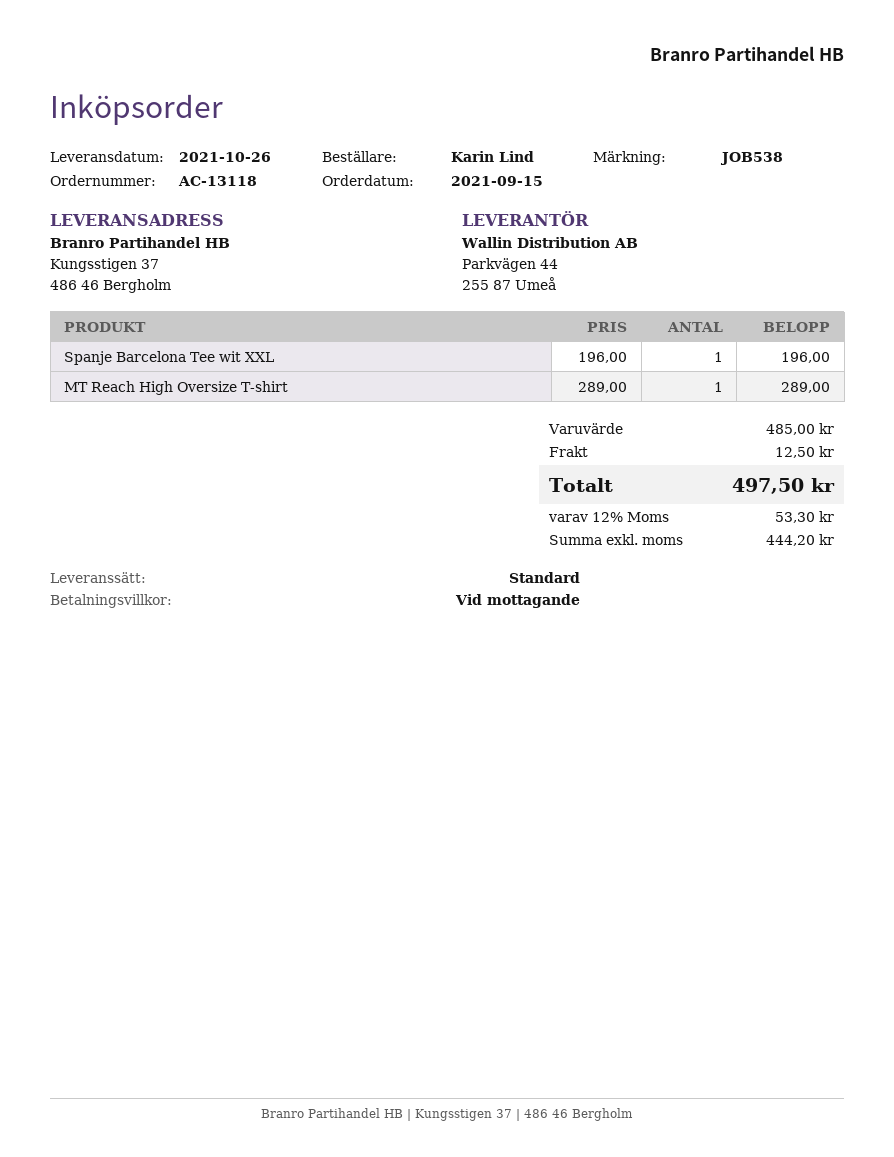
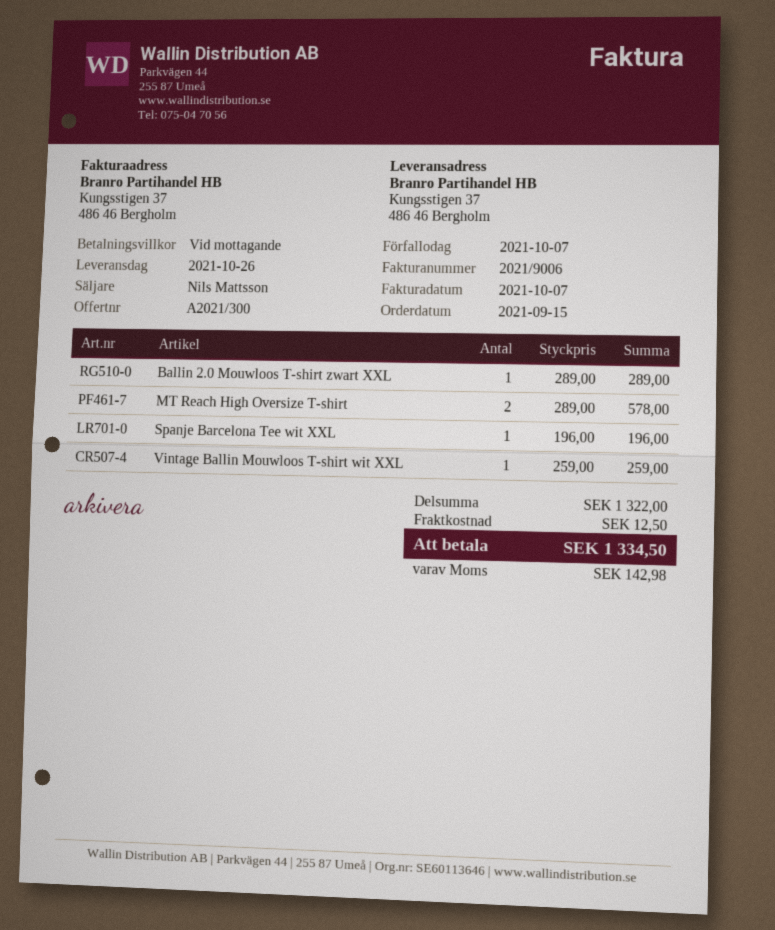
MT Reach High Oversize T-shirt: 1 x 289.00 = 289.00 -> 2 x 289.00 = 578.00
Ballin 2.0 Mouwloos T-shirt zwart XXL: none -> 1 x 289.00 = 289.00
Vintage Ballin Mouwloos T-shirt wit XXL: none -> 1 x 259.00 = 259.00
subtotal: 485.00 -> 1322.00
tax: 53.30 -> 142.98
total: 497.50 -> 1334.50

